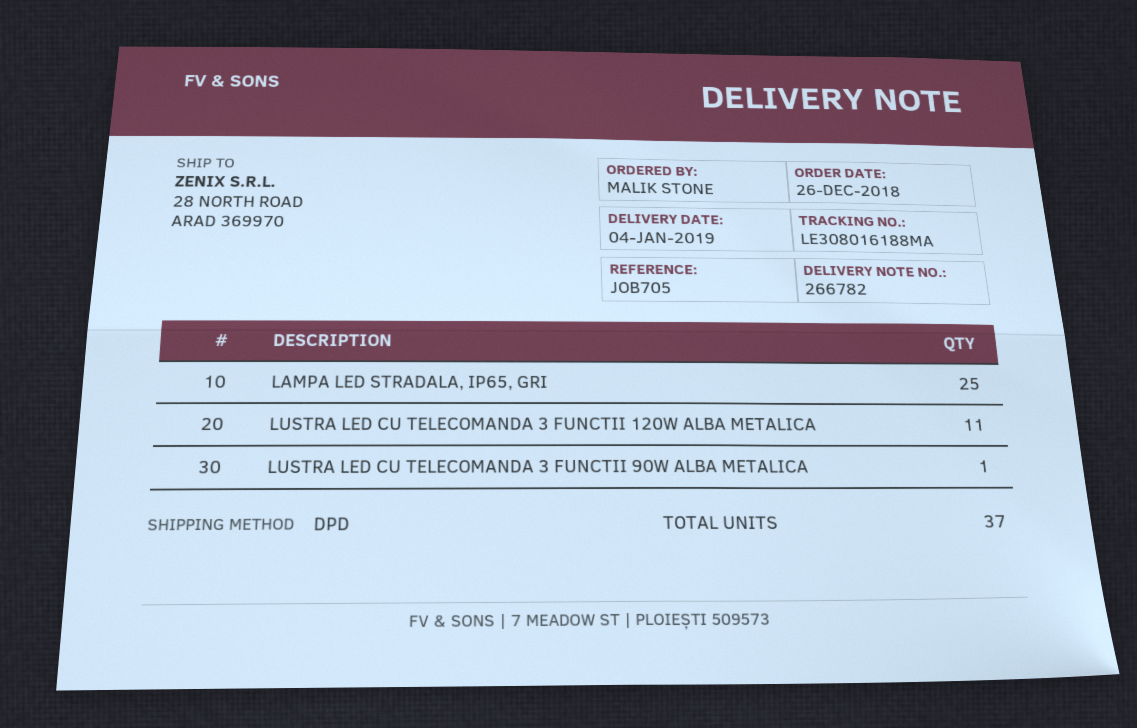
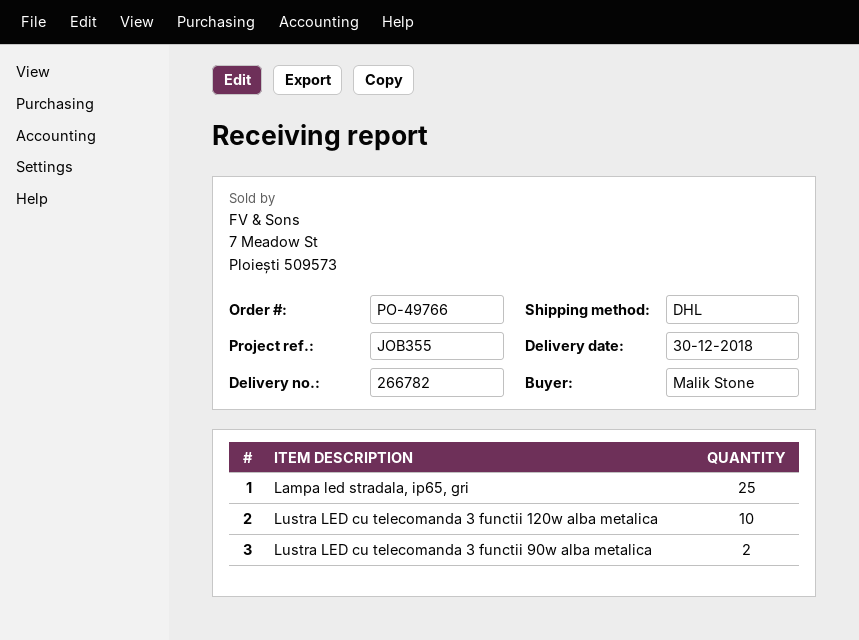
delivery date: 2019-01-04 -> 2018-12-30
reference: JOB705 -> JOB355
shipping method: DPD -> DHL
LUSTRA LED CU TELECOMANDA 3 FUNCTII 120W ALBA METALICA: 11 -> 10
LUSTRA LED CU TELECOMANDA 3 FUNCTII 90W ALBA METALICA: 1 -> 2

